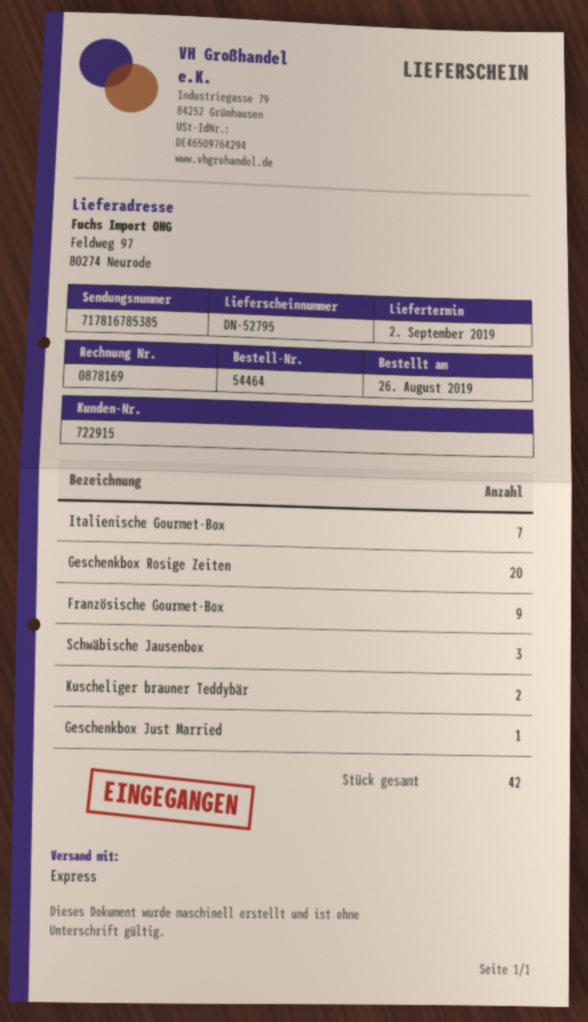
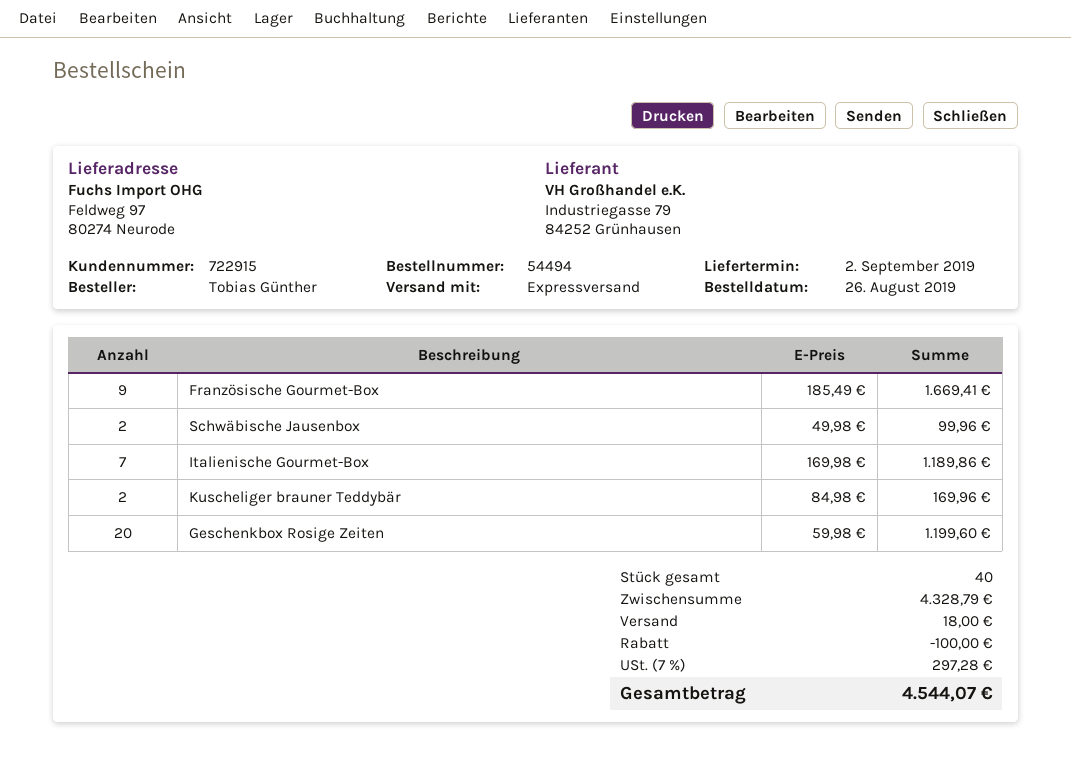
order number: 54464 -> 54494
Schwäbische Jausenbox: 3 -> 2
Geschenkbox Just Married: 1 -> none
total quantity: 42 -> 40

